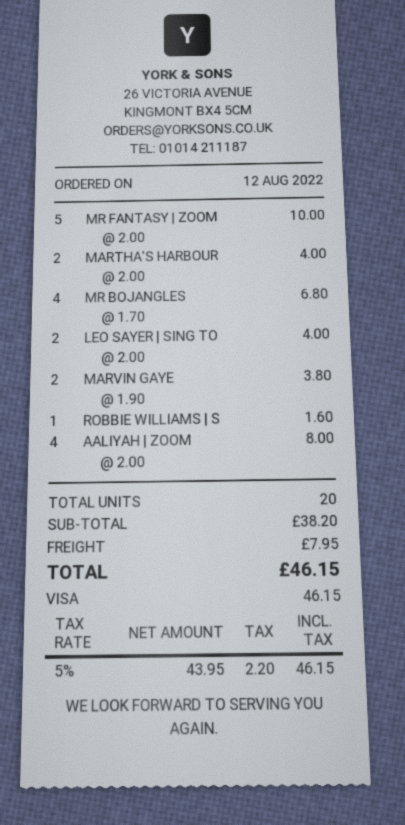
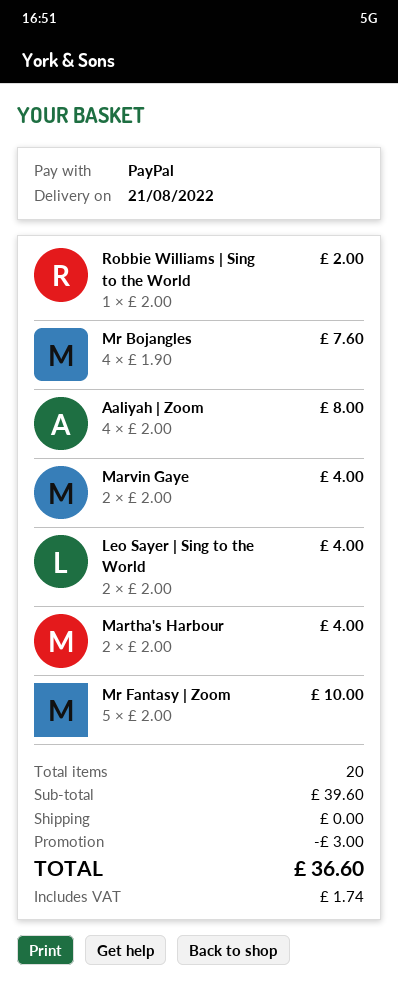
payment method: Visa -> PayPal
MR BOJANGLES: 4 x 1.70 = 6.80 -> 4 x 1.90 = 7.60
MARVIN GAYE: 2 x 1.90 = 3.80 -> 2 x 2.00 = 4.00
ROBBIE WILLIAMS | S: 1 x 1.60 = 1.60 -> 1 x 2.00 = 2.00
subtotal: 38.20 -> 39.60
discount: none -> 3.00
shipping: 7.95 -> 0.00
tax: 2.20 -> 1.74
total: 46.15 -> 36.60

